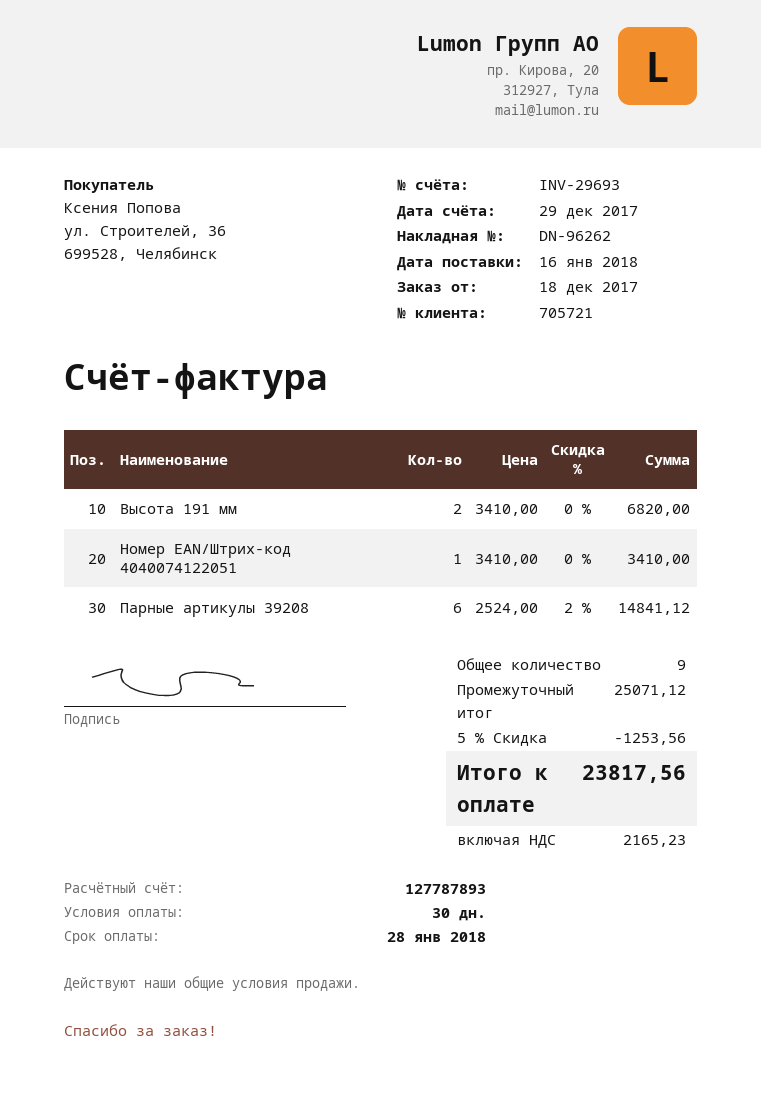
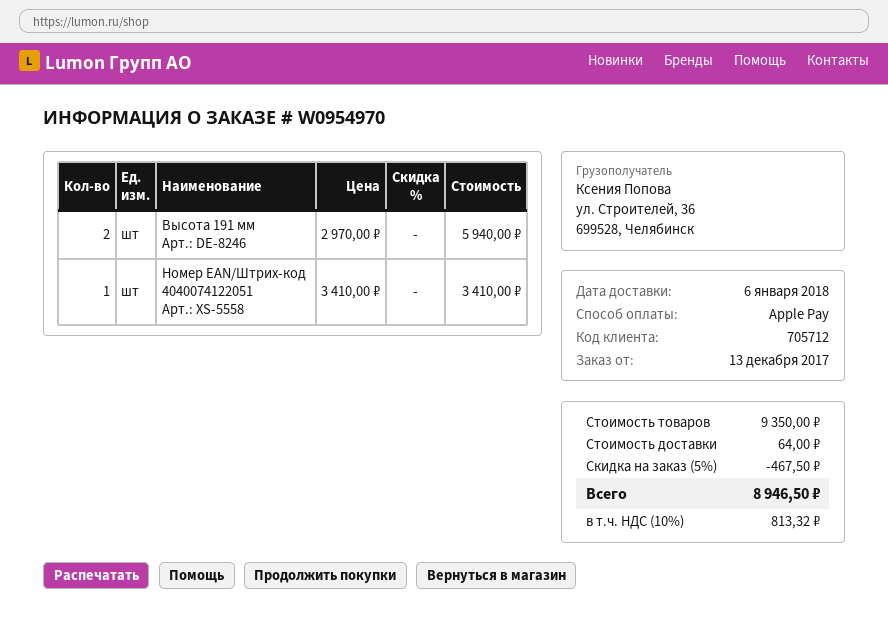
order date: 2017-12-18 -> 2017-12-13
delivery date: 2018-01-16 -> 2018-01-06
customer number: 705721 -> 705712
Высота 191 мм: 2 x 3410.00 = 6820.00 -> 2 x 2970.00 = 5940.00
Парные артикулы 39208: 6 x 2524.00 - 2% = 14841.12 -> none
subtotal: 25071.12 -> 9350.00
discount: 5% = 1253.56 -> 5% = 467.50
shipping: none -> 64.00
tax: 2165.23 -> 813.32
total: 23817.56 -> 8946.50

